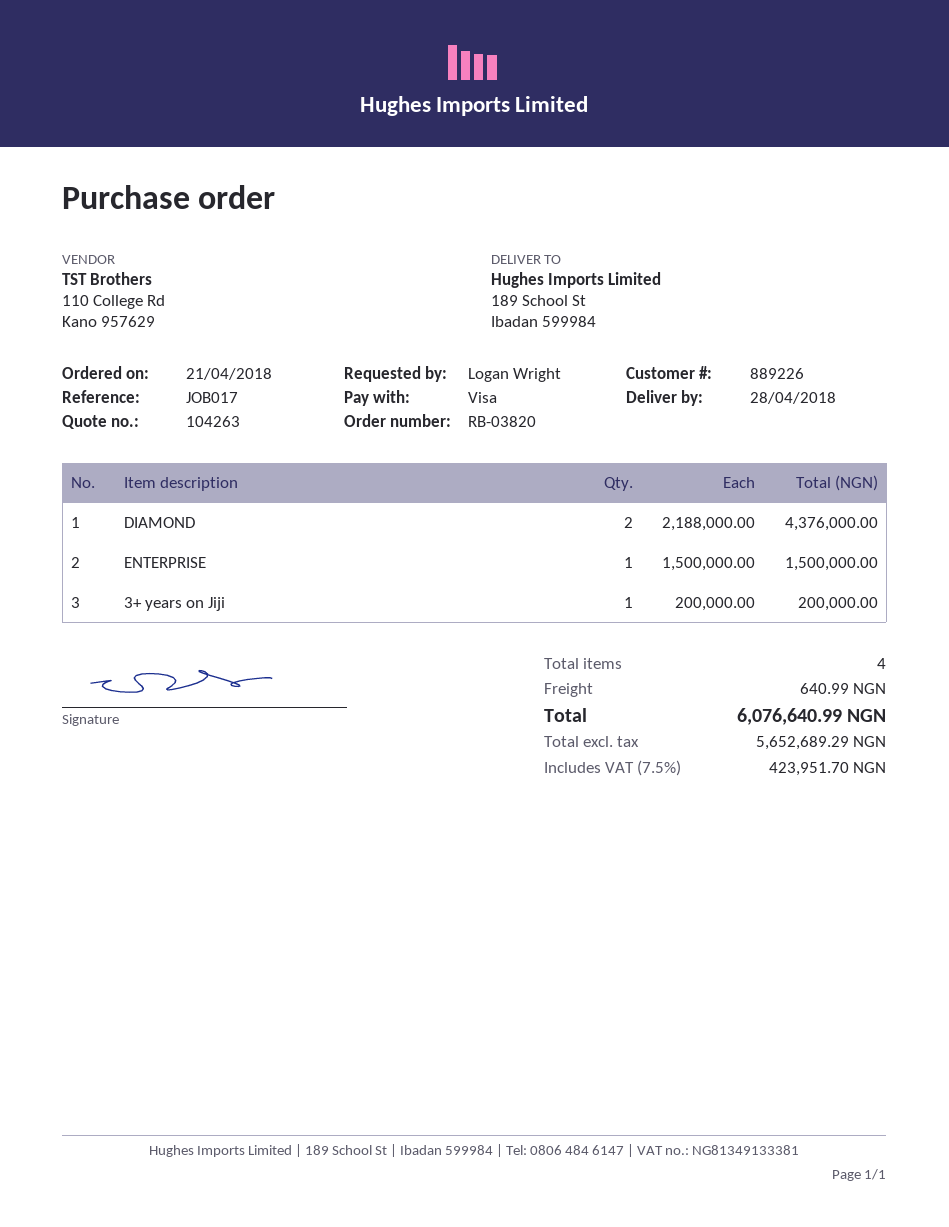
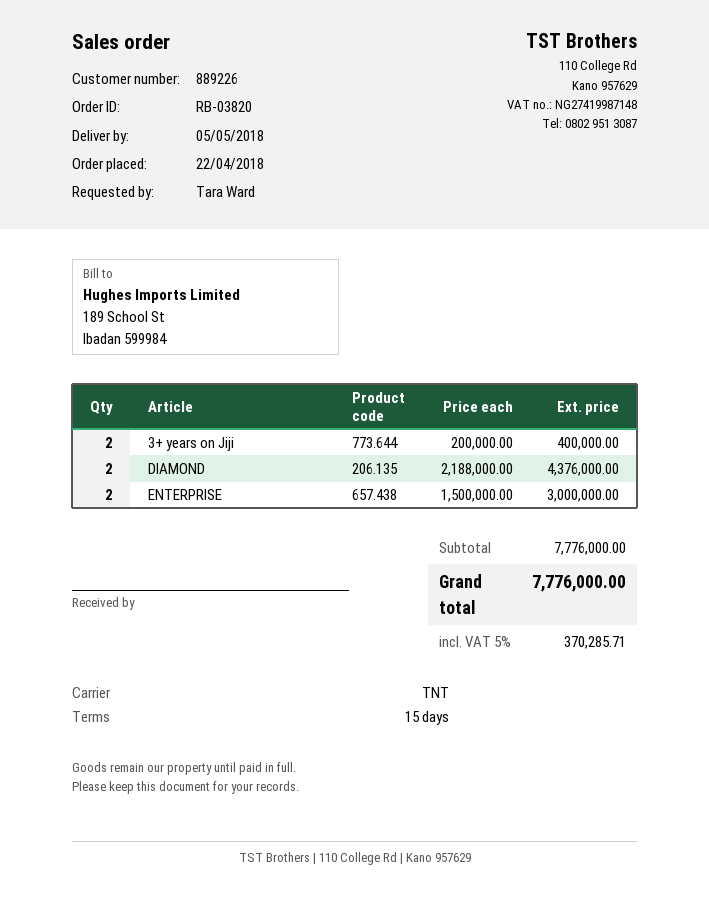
order date: 2018-04-21 -> 2018-04-22
delivery date: 2018-04-28 -> 2018-05-05
ordered by: Logan Wright -> Tara Ward
ENTERPRISE: 1 x 1500000.00 = 1500000.00 -> 2 x 1500000.00 = 3000000.00
3+ years on Jiji: 1 x 200000.00 = 200000.00 -> 2 x 200000.00 = 400000.00
shipping: 640.99 -> none
tax: 7.5% = 423951.70 -> 5% = 370285.71
total: 6076640.99 -> 7776000.00

